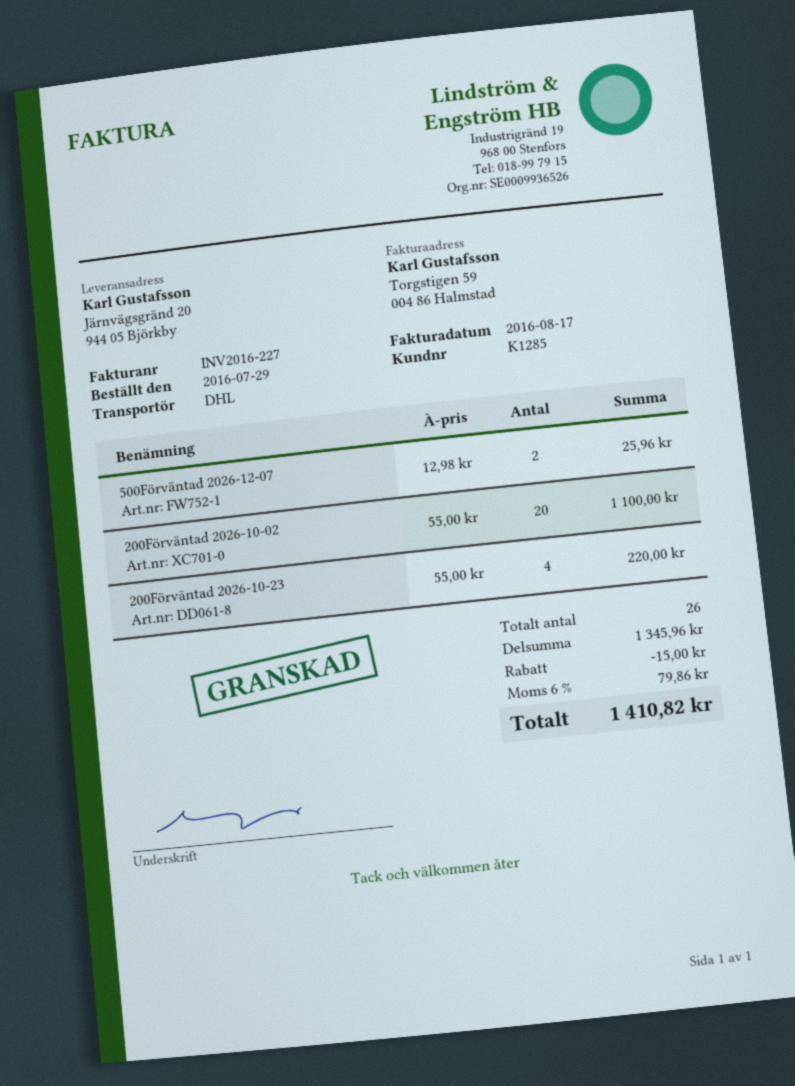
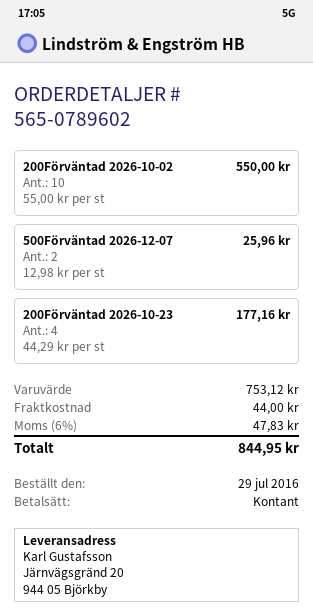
200Förväntad 2026-10-02: 20 x 55.00 = 1100.00 -> 10 x 55.00 = 550.00
200Förväntad 2026-10-23: 4 x 55.00 = 220.00 -> 4 x 44.29 = 177.16
subtotal: 1345.96 -> 753.12
discount: 15.00 -> none
shipping: none -> 44.00
tax: 6% = 79.86 -> 6% = 47.83
total: 1410.82 -> 844.95

